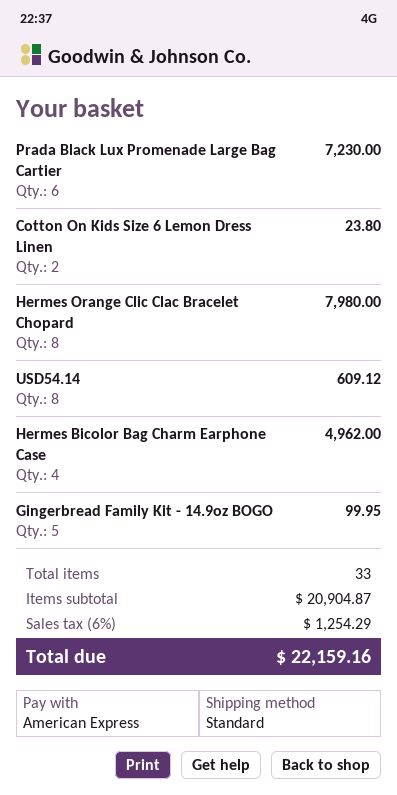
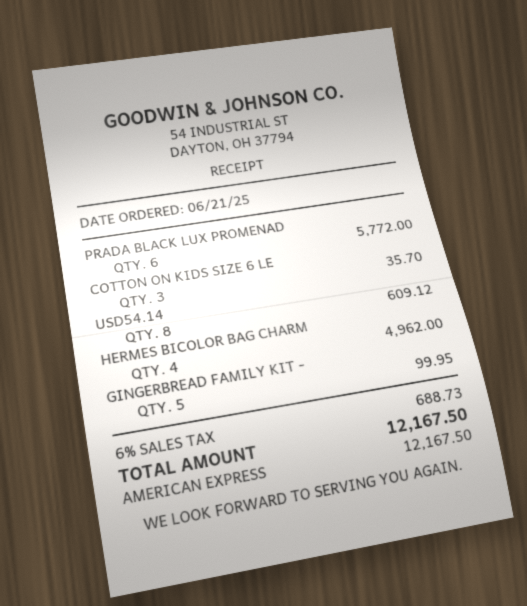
Prada Black Lux Promenade Large Bag Cartier: 6 for 7230.00 -> 6 for 5772.00
Cotton On Kids Size 6 Lemon Dress Linen: 2 for 23.80 -> 3 for 35.70
Hermes Orange Clic Clac Bracelet Chopard: 8 for 7980.00 -> none
tax: 6% = 1254.29 -> 6% = 688.73
total: 22159.16 -> 12167.50

